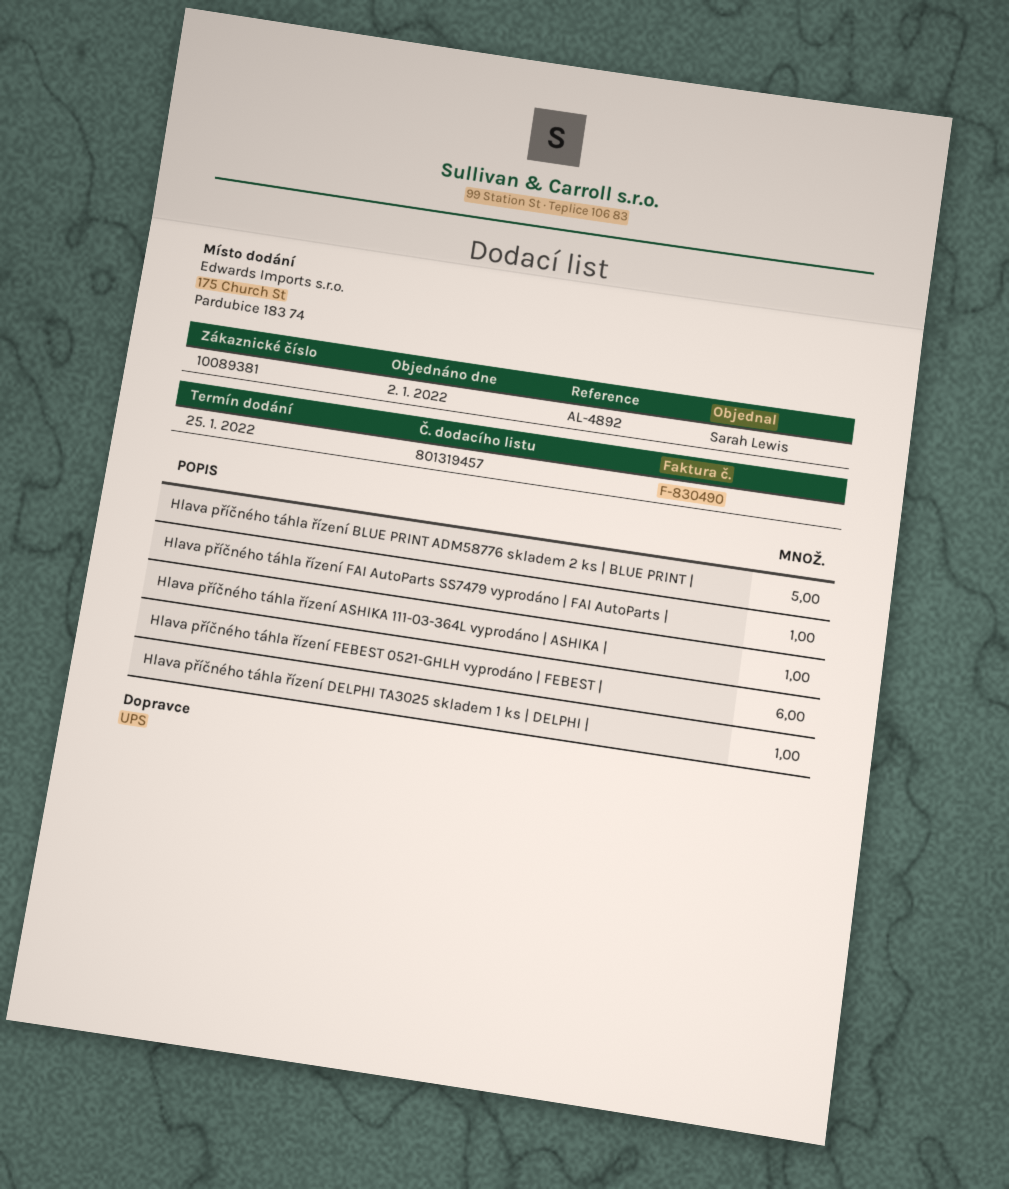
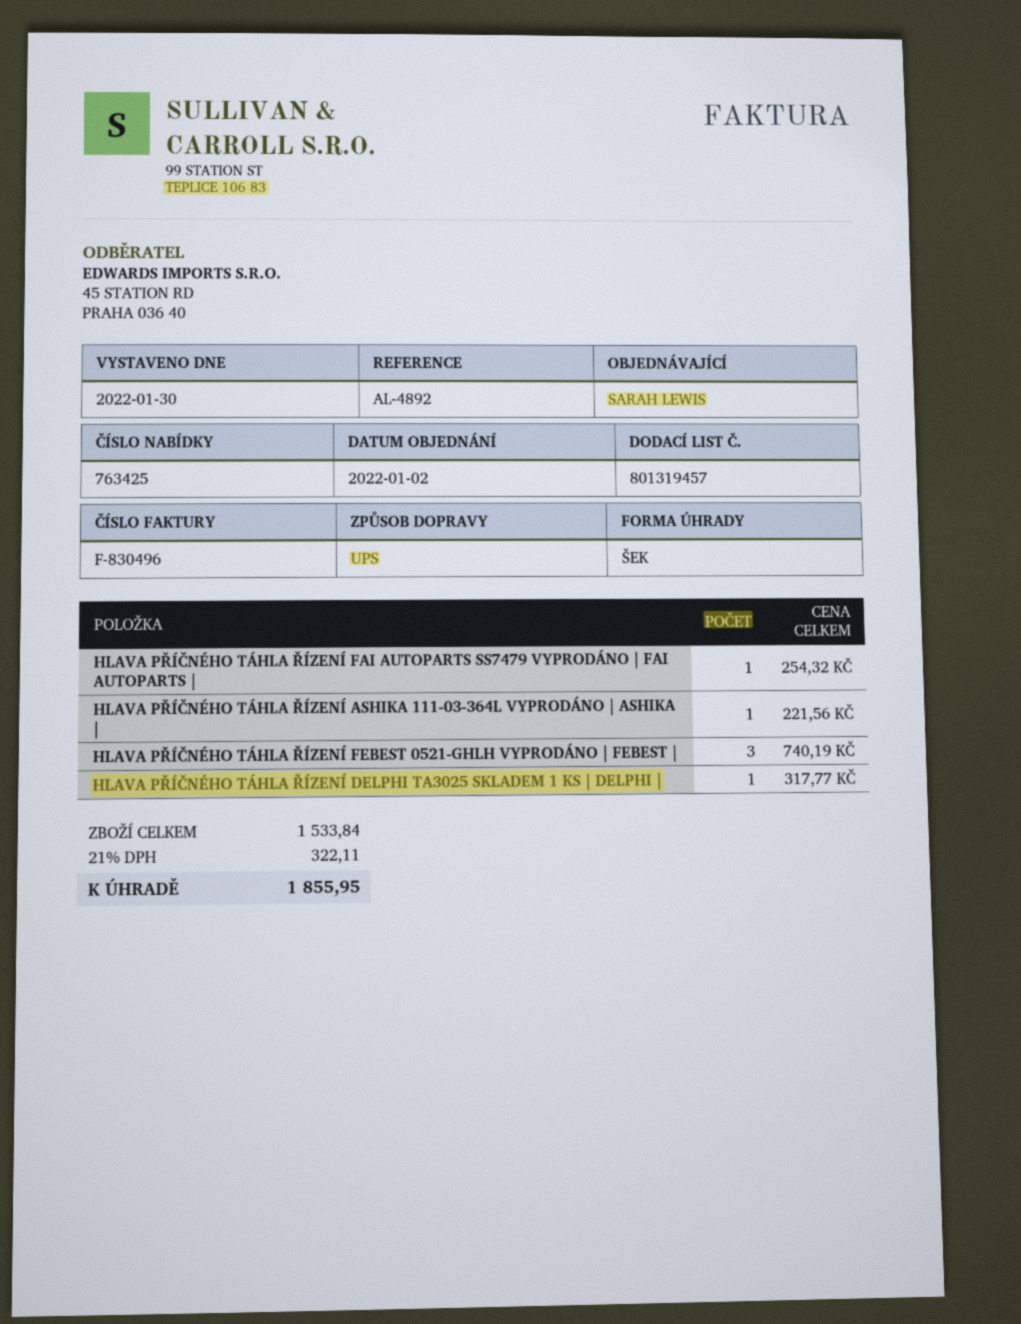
invoice number: F-830490 -> F-830496
Hlava příčného táhla řízení BLUE PRINT ADM58776 skladem 2 ks | BLUE PRINT |: 5 -> none
Hlava příčného táhla řízení FEBEST 0521-GHLH vyprodáno | FEBEST |: 6 -> 3

